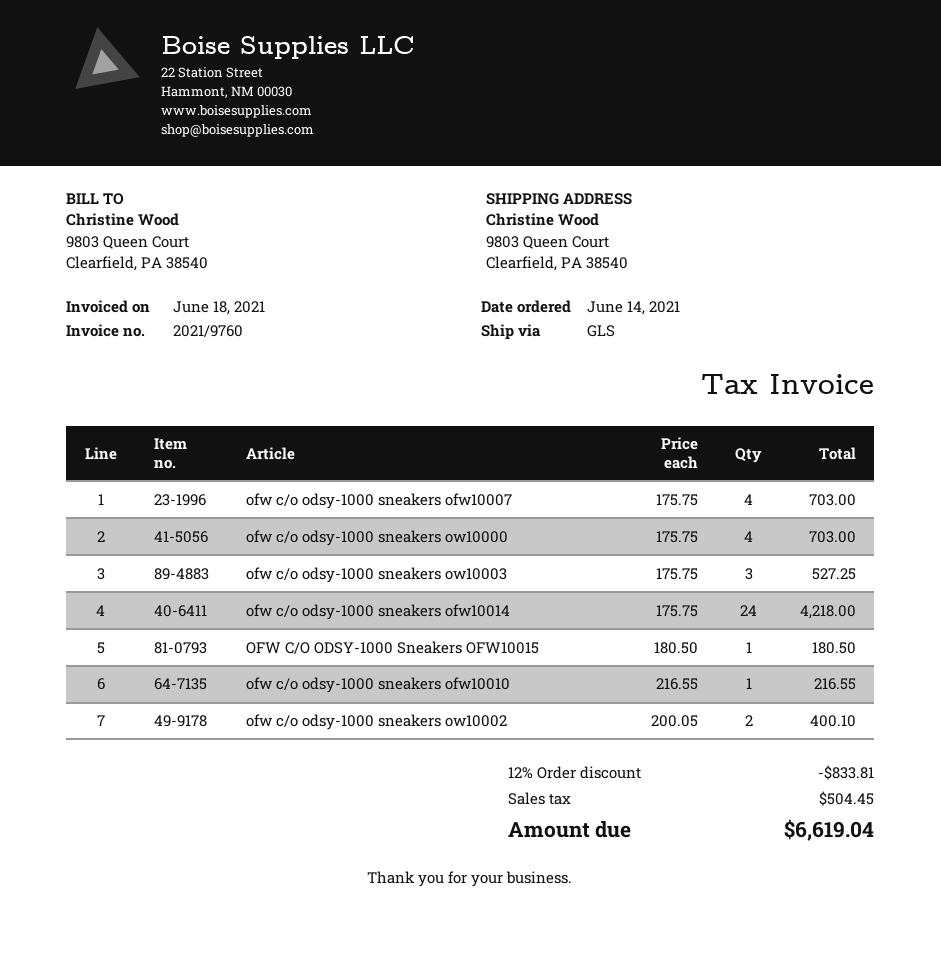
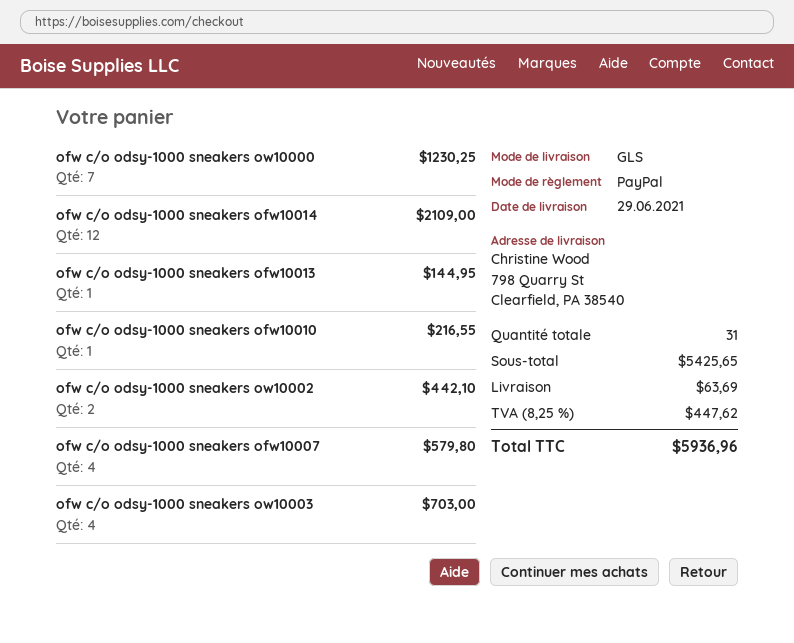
ship to: 9803 Queen Court, Clearfield, PA 38540 -> 798 Quarry St, Clearfield, PA 38540
ofw c/o odsy-1000 sneakers ofw10007: 4 for 703.00 -> 4 for 579.80
ofw c/o odsy-1000 sneakers ow10000: 4 for 703.00 -> 7 for 1230.25
ofw c/o odsy-1000 sneakers ow10003: 3 for 527.25 -> 4 for 703.00
ofw c/o odsy-1000 sneakers ofw10014: 24 for 4218.00 -> 12 for 2109.00
OFW C/O ODSY-1000 Sneakers OFW10015: 1 for 180.50 -> none
ofw c/o odsy-1000 sneakers ow10002: 2 for 400.10 -> 2 for 442.10
ofw c/o odsy-1000 sneakers ofw10013: none -> 1 for 144.95
discount: 12% = 833.81 -> none
shipping: none -> 63.69
tax: 504.45 -> 447.62
total: 6619.04 -> 5936.96

